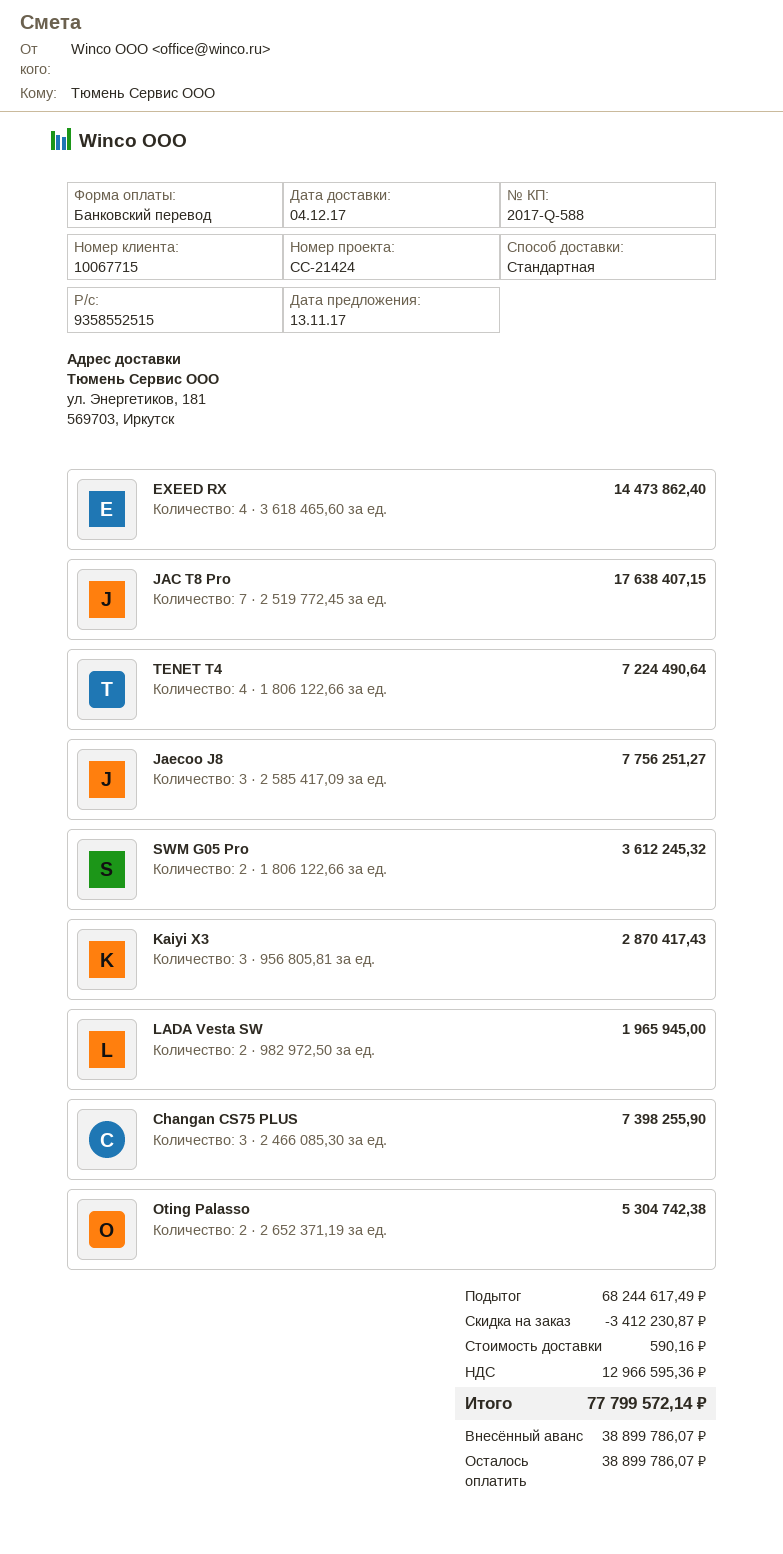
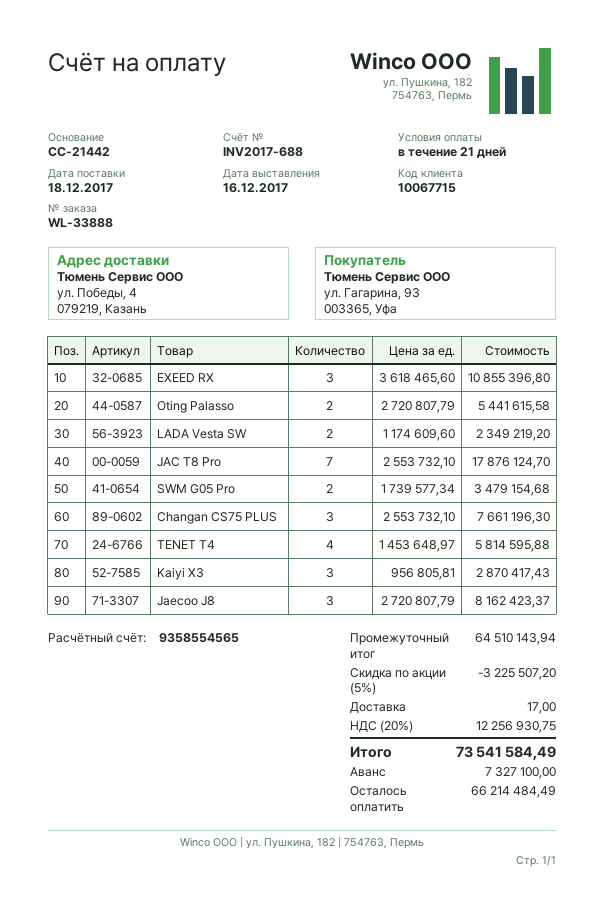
delivery date: 2017-12-04 -> 2017-12-18
reference: CC-21424 -> CC-21442
bank account: 9358552515 -> 9358554565
ship to: ул. Энергетиков, 181, 569703, Иркутск -> ул. Победы, 4, 079219, Казань
EXEED RX: 4 x 3618465.60 = 14473862.40 -> 3 x 3618465.60 = 10855396.80
JAC T8 Pro: 7 x 2519772.45 = 17638407.15 -> 7 x 2553732.10 = 17876124.70
TENET T4: 4 x 1806122.66 = 7224490.64 -> 4 x 1453648.97 = 5814595.88
Jaecoo J8: 3 x 2585417.09 = 7756251.27 -> 3 x 2720807.79 = 8162423.37
SWM G05 Pro: 2 x 1806122.66 = 3612245.32 -> 2 x 1739577.34 = 3479154.68
LADA Vesta SW: 2 x 982972.50 = 1965945.00 -> 2 x 1174609.60 = 2349219.20
Changan CS75 PLUS: 3 x 2466085.30 = 7398255.90 -> 3 x 2553732.10 = 7661196.30
Oting Palasso: 2 x 2652371.19 = 5304742.38 -> 2 x 2720807.79 = 5441615.58
subtotal: 68244617.49 -> 64510143.94
discount: 3412230.87 -> 3225507.20
shipping: 590.16 -> 17.00
tax: 12966595.36 -> 12256930.75
total: 77799572.14 -> 73541584.49
deposit: 38899786.07 -> 7327100.00
balance: 38899786.07 -> 66214484.49

